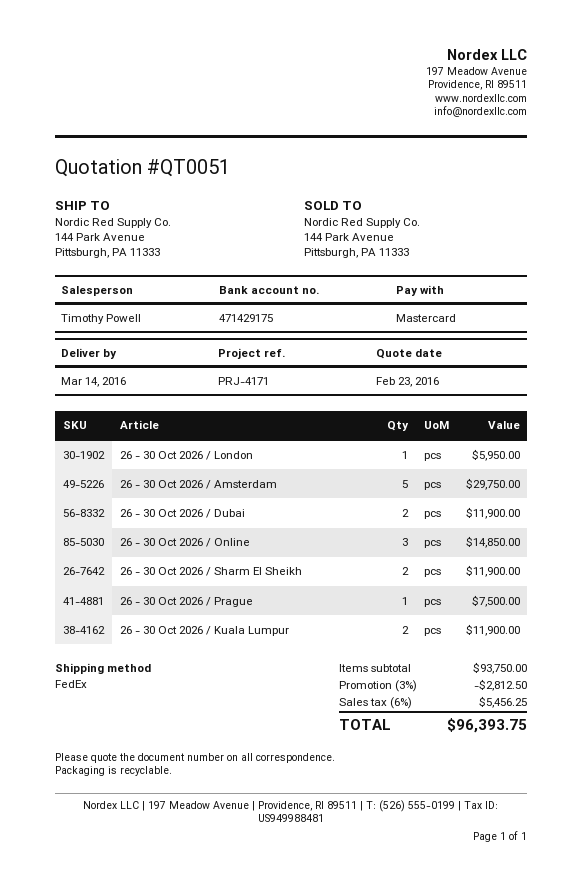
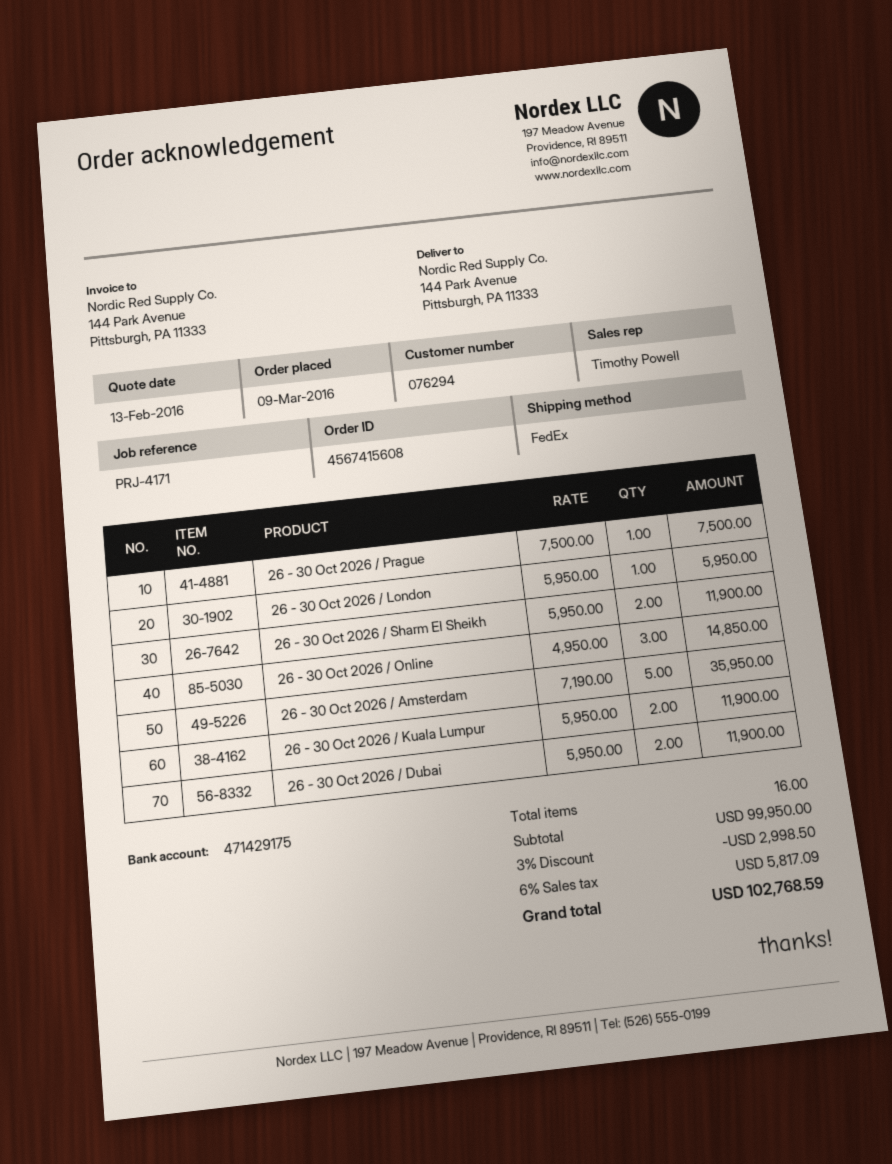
quote date: 2016-02-23 -> 2016-02-13
26 - 30 Oct 2026 / Amsterdam: 5 for 29750.00 -> 5 for 35950.00
subtotal: 93750.00 -> 99950.00
discount: 3% = 2812.50 -> 3% = 2998.50
tax: 6% = 5456.25 -> 6% = 5817.09
total: 96393.75 -> 102768.59

